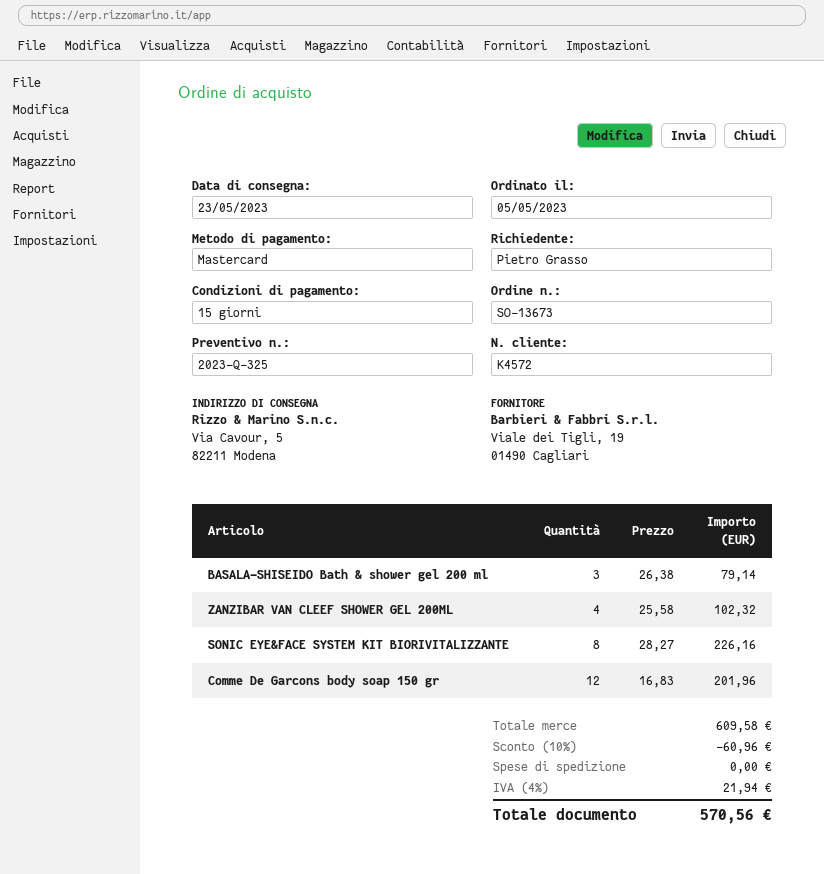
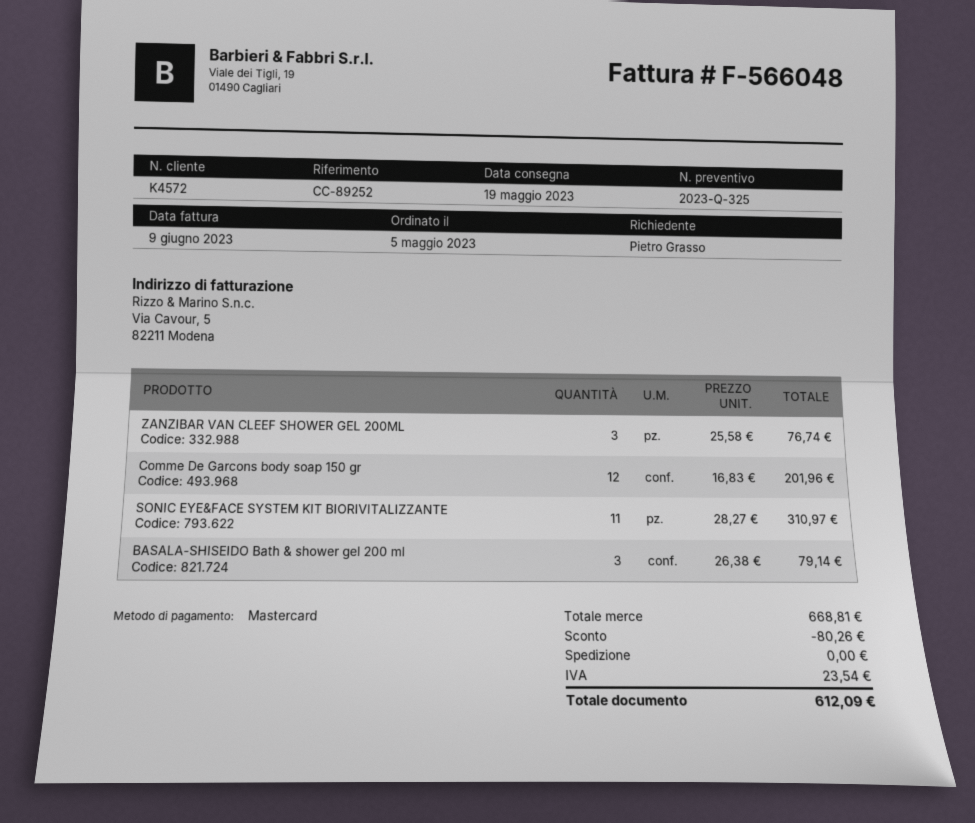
delivery date: 2023-05-23 -> 2023-05-19
ZANZIBAR VAN CLEEF SHOWER GEL 200ML: 4 x 25.58 = 102.32 -> 3 x 25.58 = 76.74
SONIC EYE&FACE SYSTEM KIT BIORIVITALIZZANTE: 8 x 28.27 = 226.16 -> 11 x 28.27 = 310.97
subtotal: 609.58 -> 668.81
discount: 60.96 -> 80.26
tax: 21.94 -> 23.54
total: 570.56 -> 612.09

